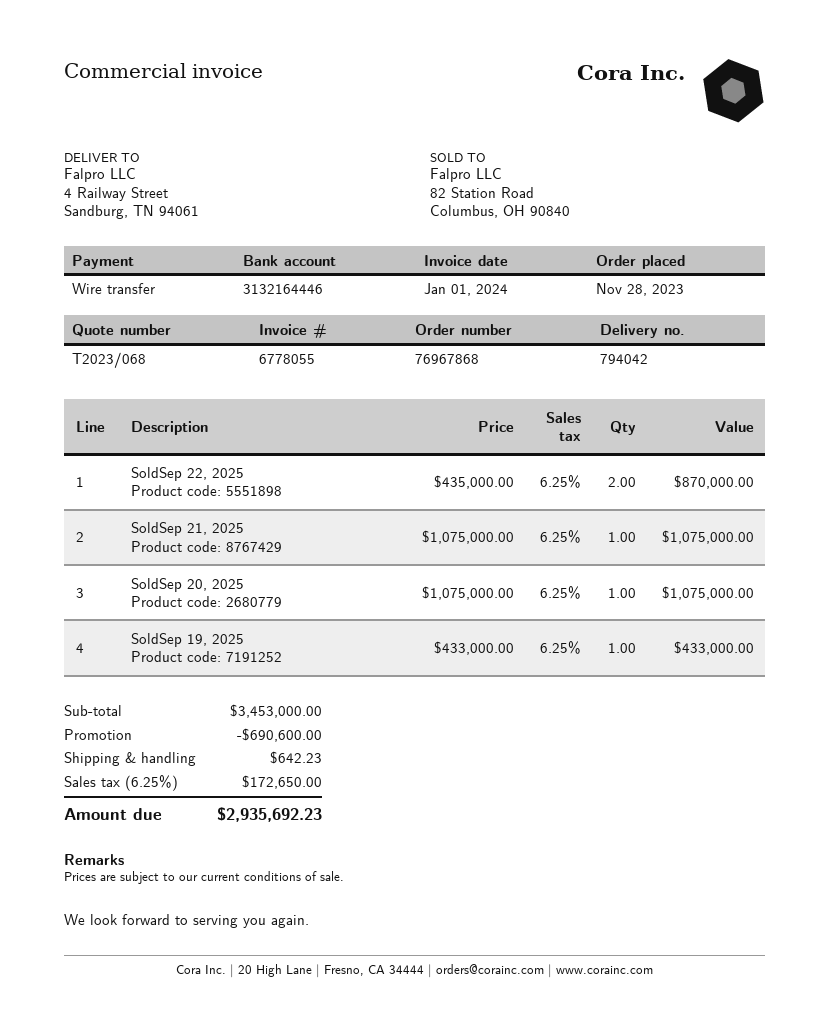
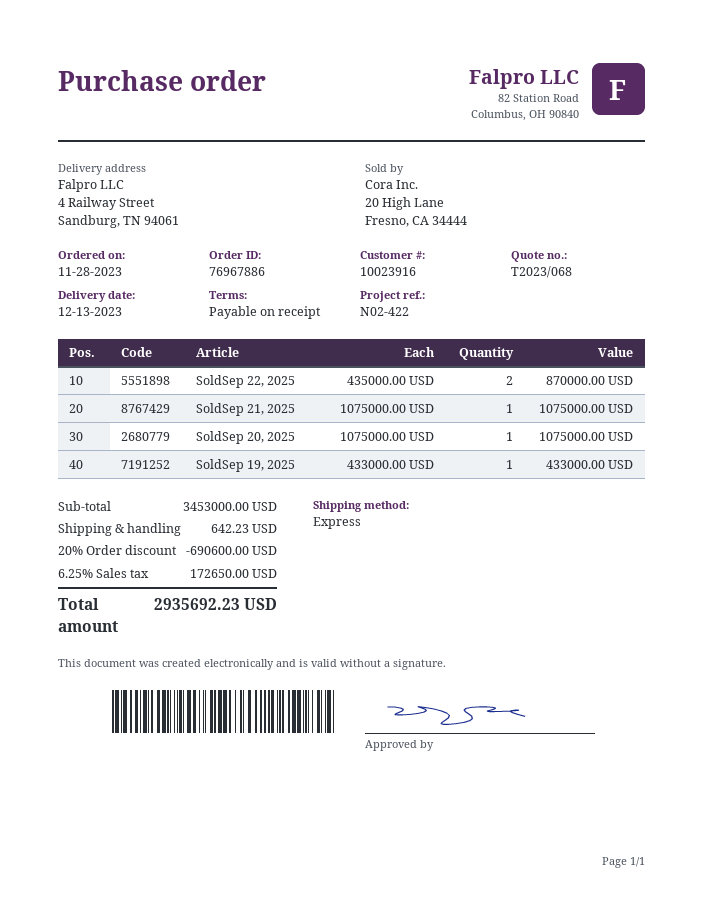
order number: 76967868 -> 76967886

